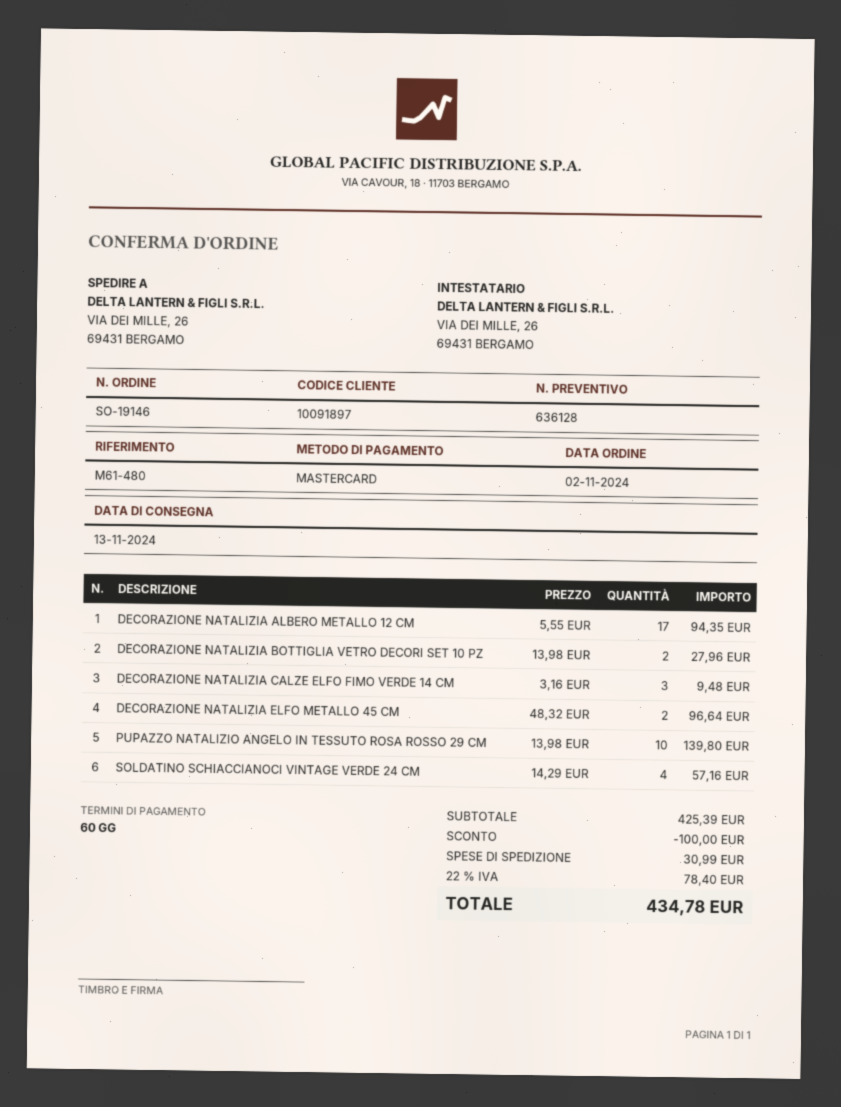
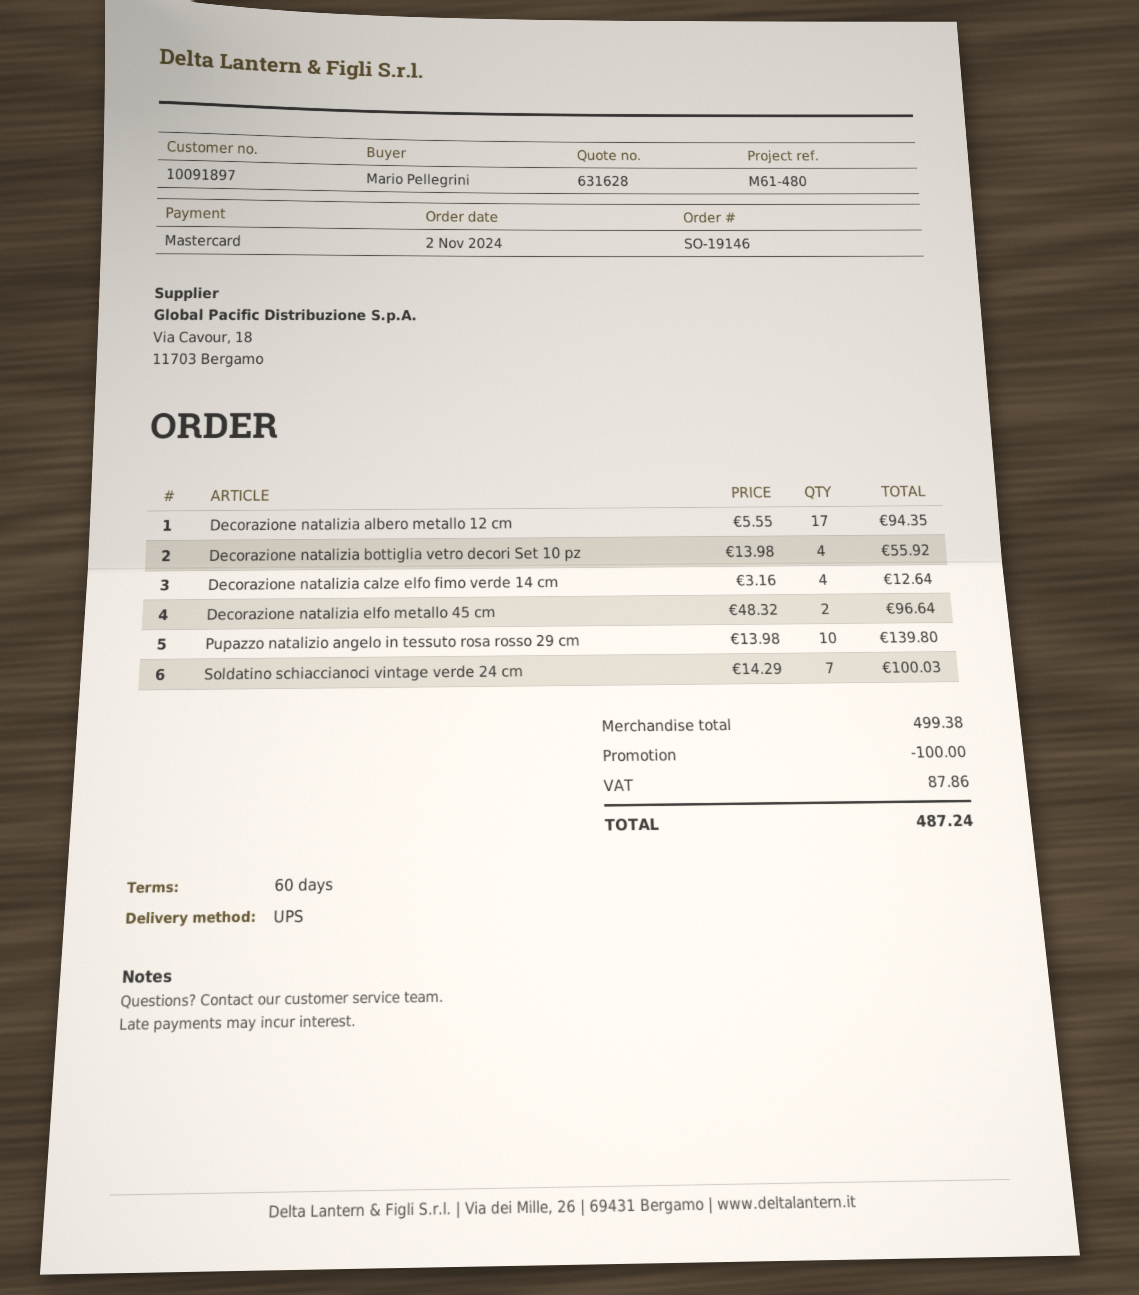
quote number: 636128 -> 631628
DECORAZIONE NATALIZIA BOTTIGLIA VETRO DECORI SET 10 PZ: 2 x 13.98 = 27.96 -> 4 x 13.98 = 55.92
DECORAZIONE NATALIZIA CALZE ELFO FIMO VERDE 14 CM: 3 x 3.16 = 9.48 -> 4 x 3.16 = 12.64
SOLDATINO SCHIACCIANOCI VINTAGE VERDE 24 CM: 4 x 14.29 = 57.16 -> 7 x 14.29 = 100.03
subtotal: 425.39 -> 499.38
shipping: 30.99 -> none
tax: 78.40 -> 87.86
total: 434.78 -> 487.24

